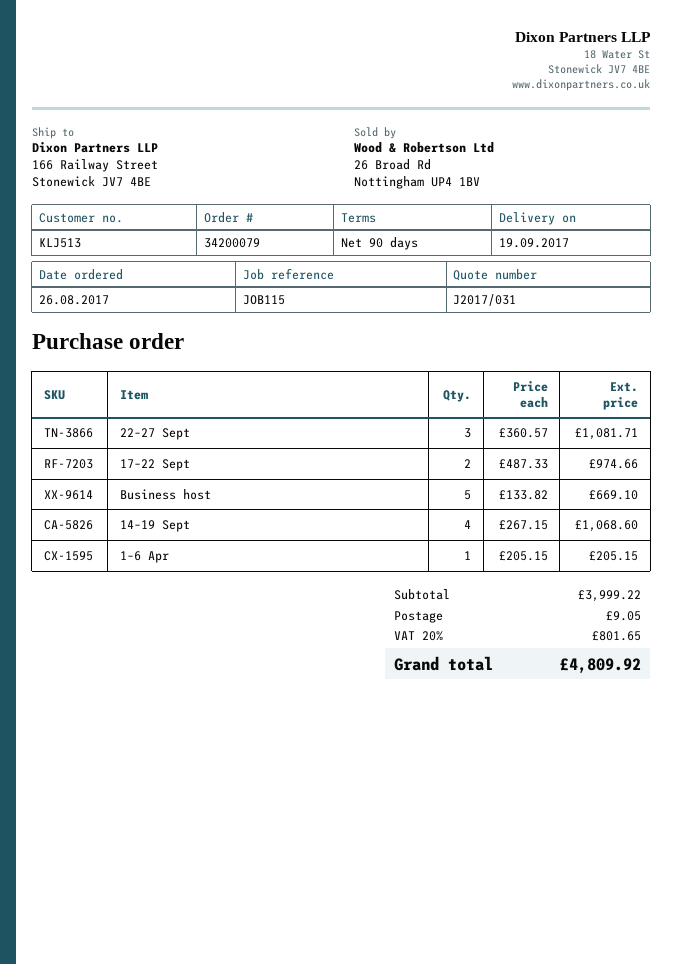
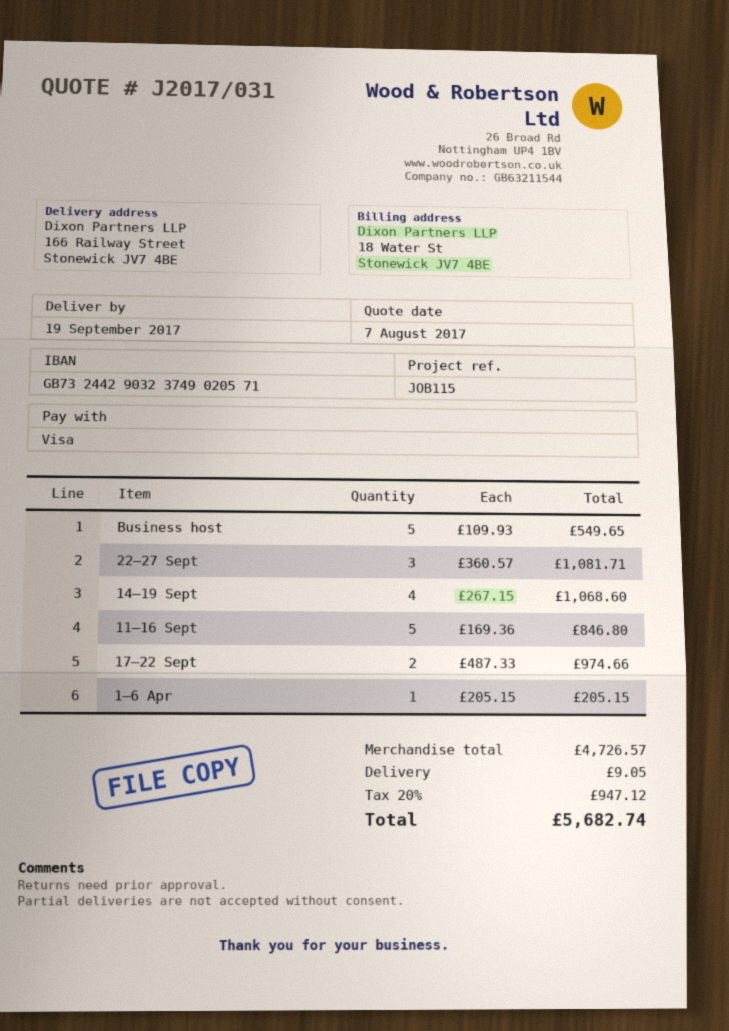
Business host: 5 x 133.82 = 669.10 -> 5 x 109.93 = 549.65
11–16 Sept: none -> 5 x 169.36 = 846.80
subtotal: 3999.22 -> 4726.57
tax: 20% = 801.65 -> 20% = 947.12
total: 4809.92 -> 5682.74

